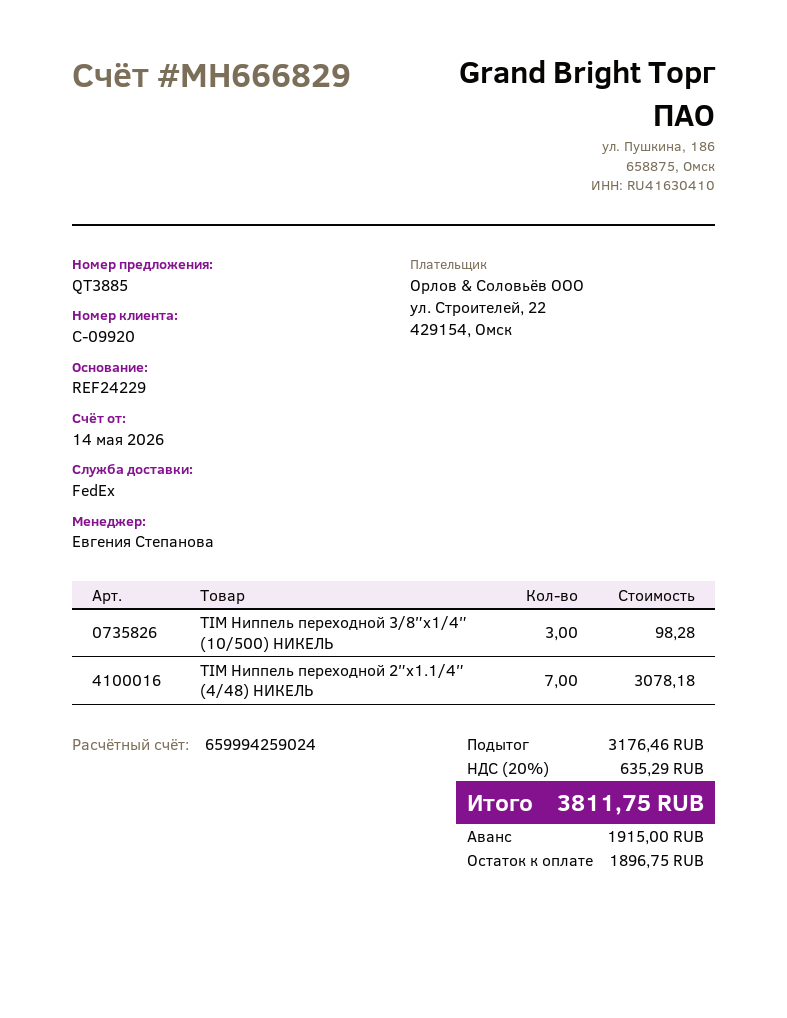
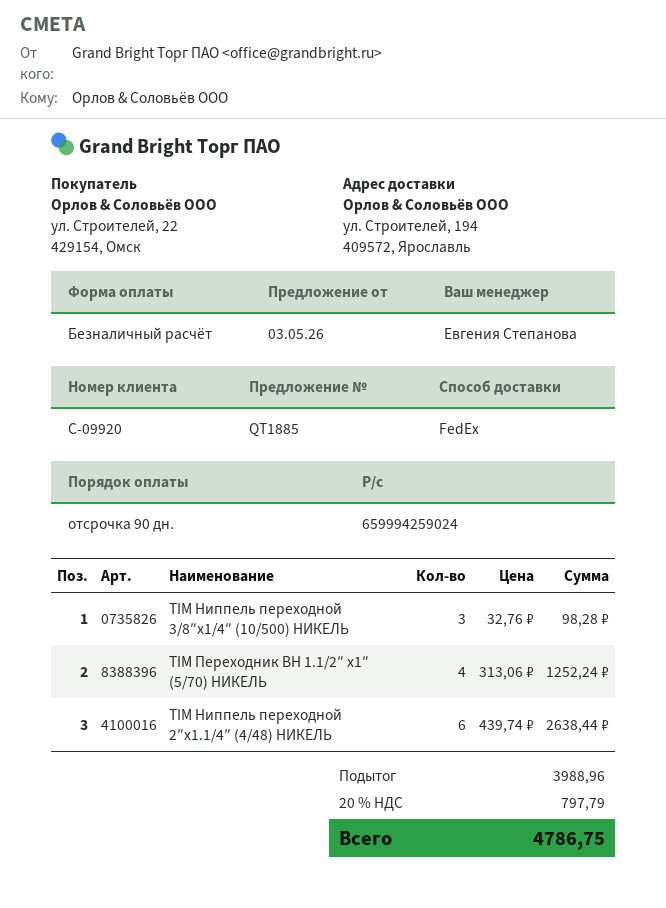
quote number: QT3885 -> QT1885
TIM Ниппель переходной 2″x1.1/4″ (4/48) НИКЕЛЬ: 7 for 3078.18 -> 6 for 2638.44
TIM Переходник ВН 1.1/2″ х1″ (5/70) НИКЕЛЬ: none -> 4 for 1252.24
subtotal: 3176.46 -> 3988.96
tax: 20% = 635.29 -> 20% = 797.79
total: 3811.75 -> 4786.75

